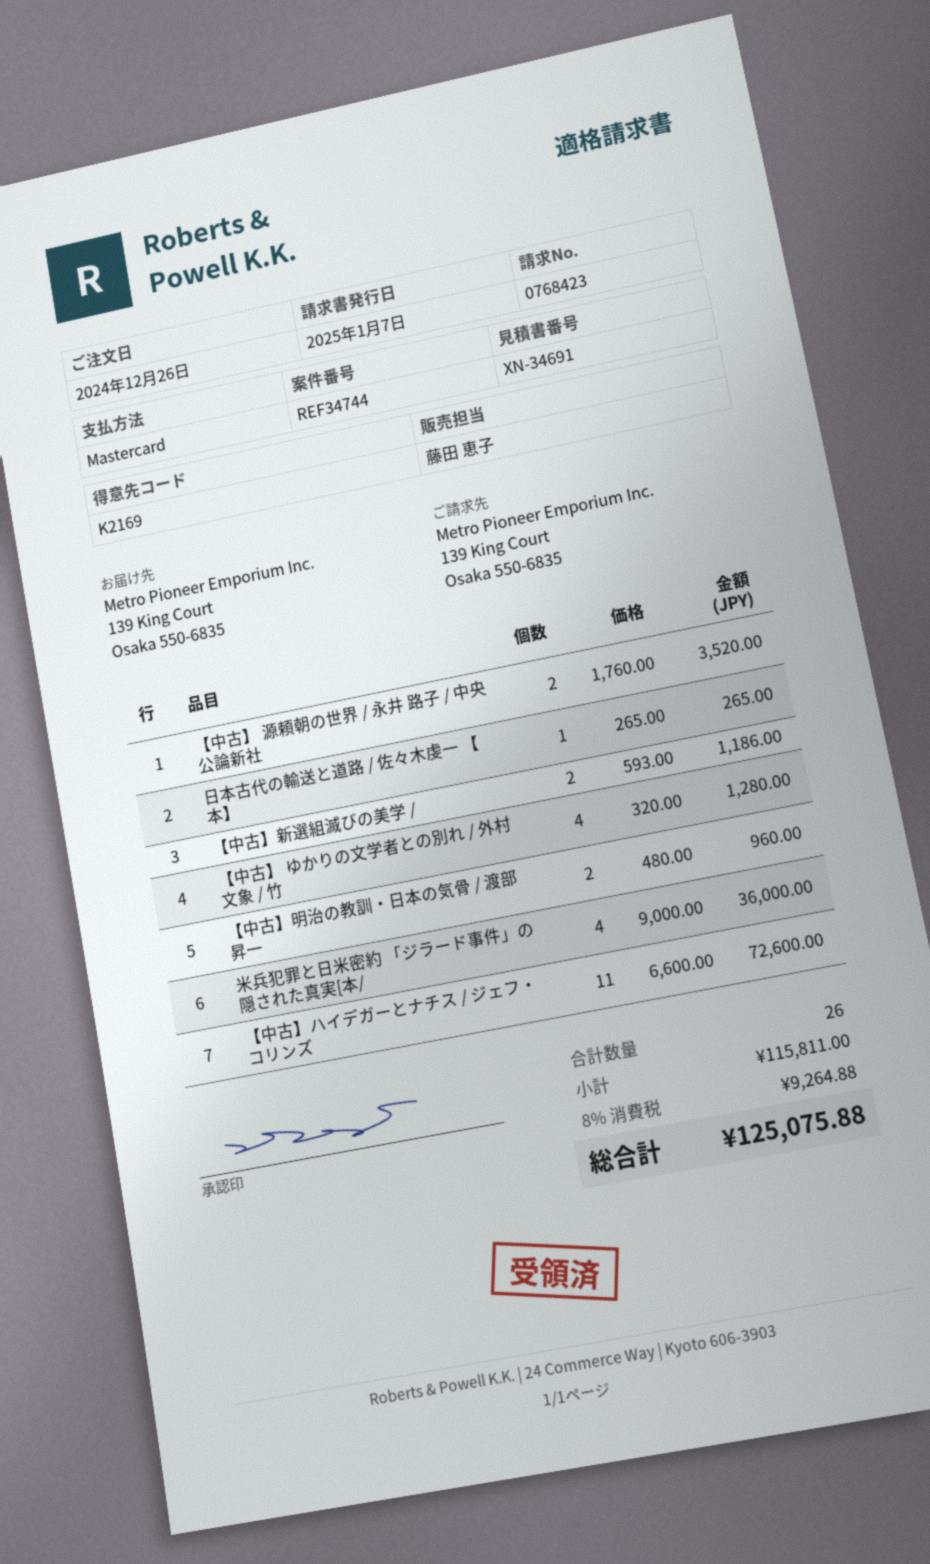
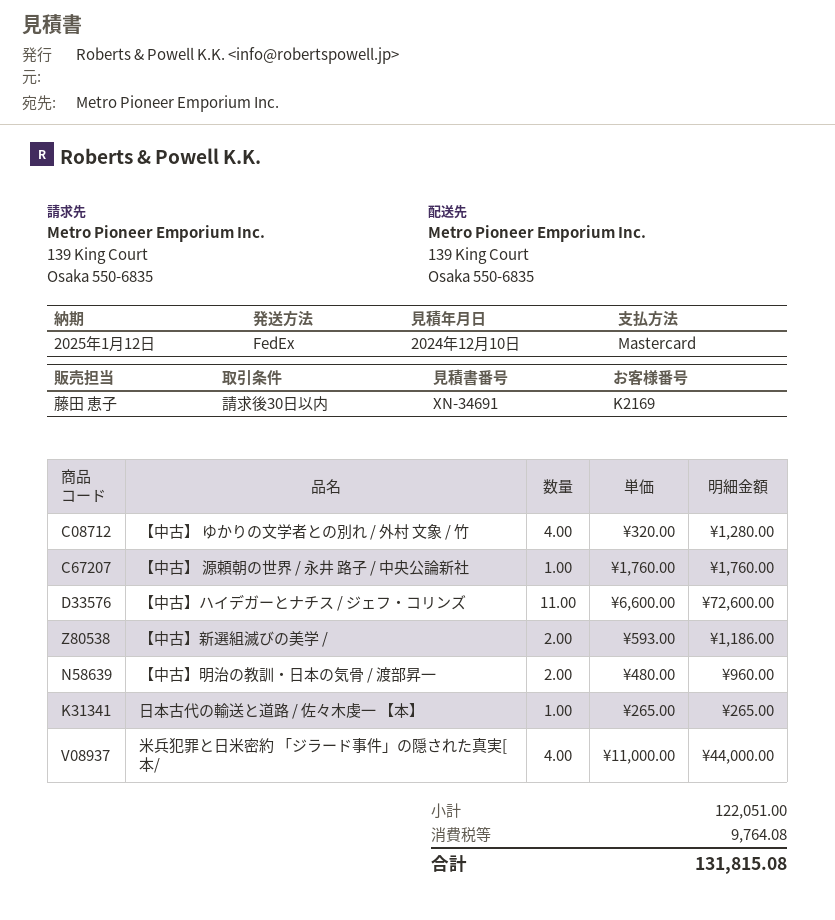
【中古】 源頼朝の世界 / 永井 路子 / 中央公論新社: 2 x 1760.00 = 3520.00 -> 1 x 1760.00 = 1760.00
米兵犯罪と日米密約 「ジラード事件」の隠された真実[本/: 4 x 9000.00 = 36000.00 -> 4 x 11000.00 = 44000.00
subtotal: 115811.00 -> 122051.00
tax: 9264.88 -> 9764.08
total: 125075.88 -> 131815.08

